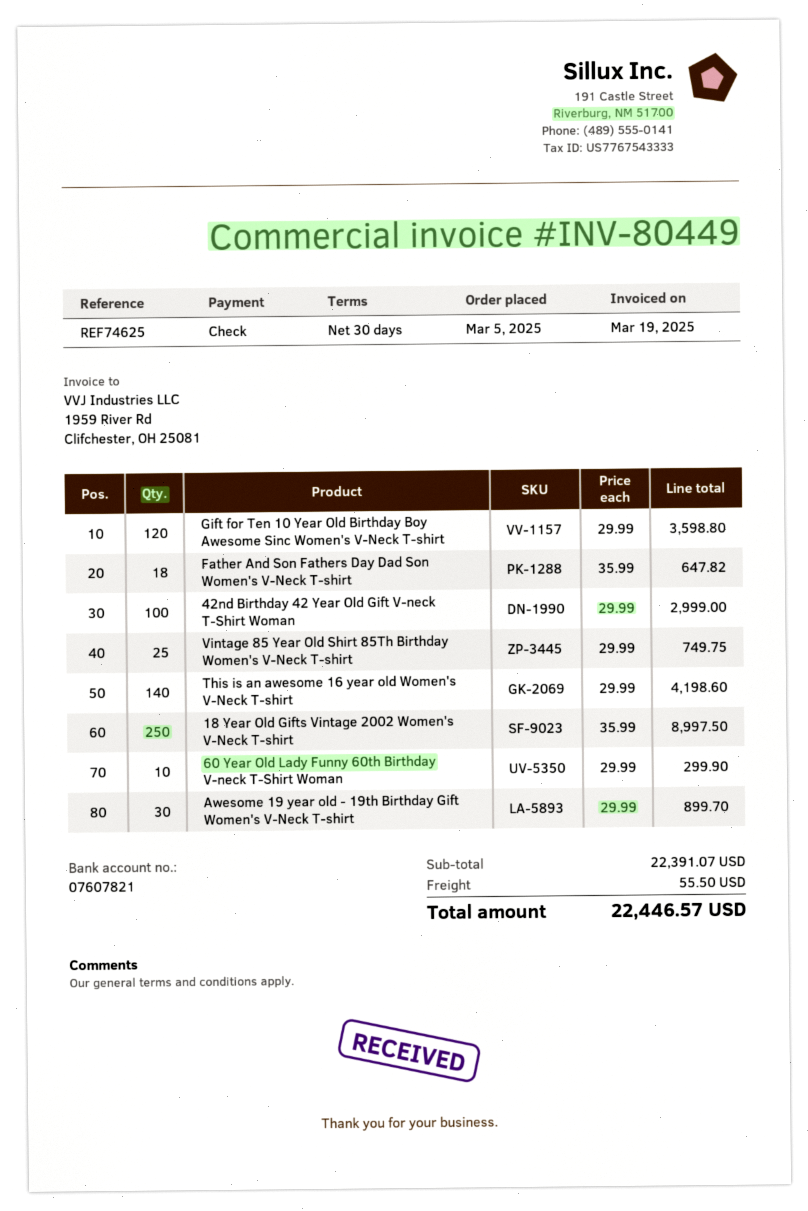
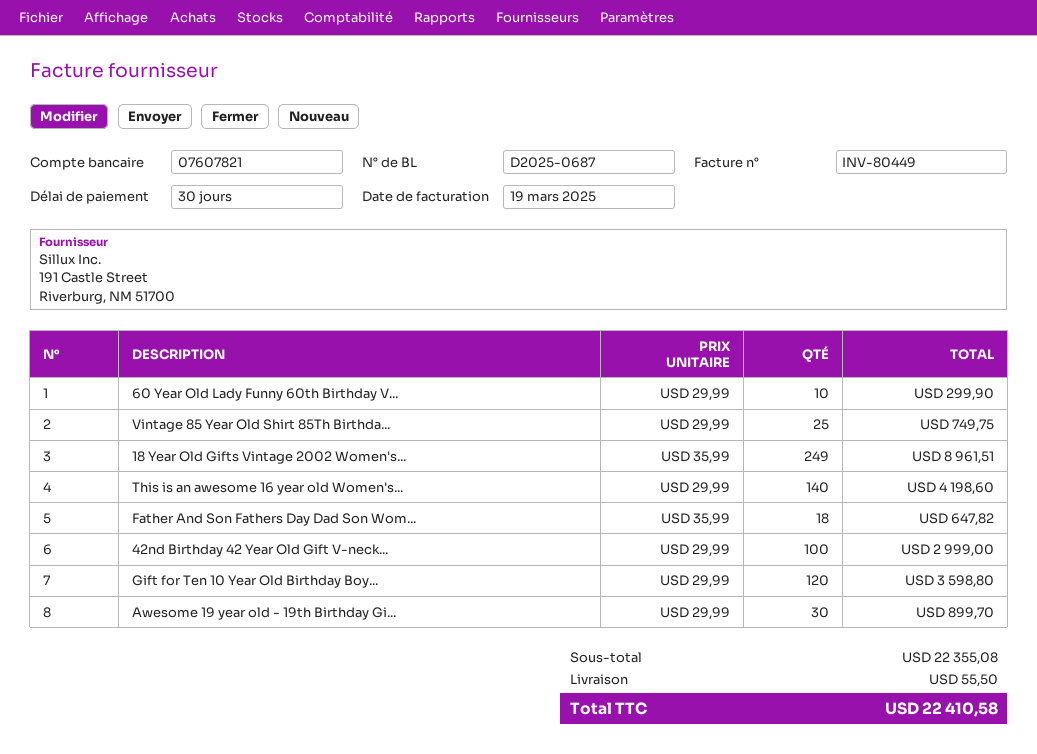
18 Year Old Gifts Vintage 2002 Women's V-Neck T-shirt: 250 x 35.99 = 8997.50 -> 249 x 35.99 = 8961.51
subtotal: 22391.07 -> 22355.08
total: 22446.57 -> 22410.58

